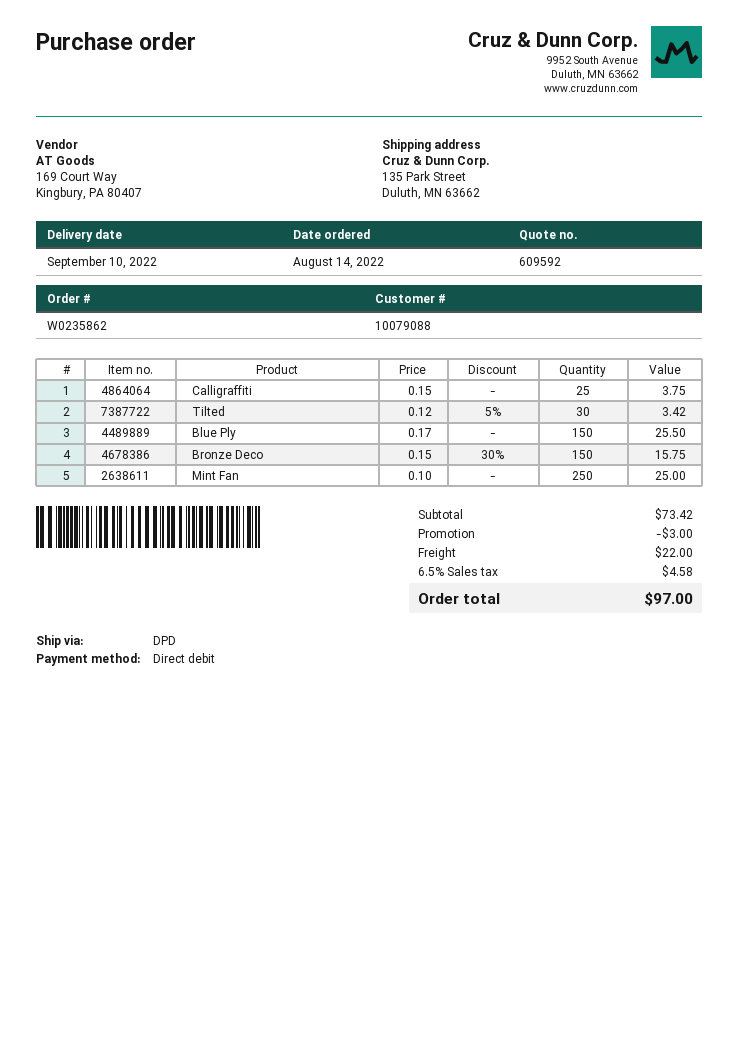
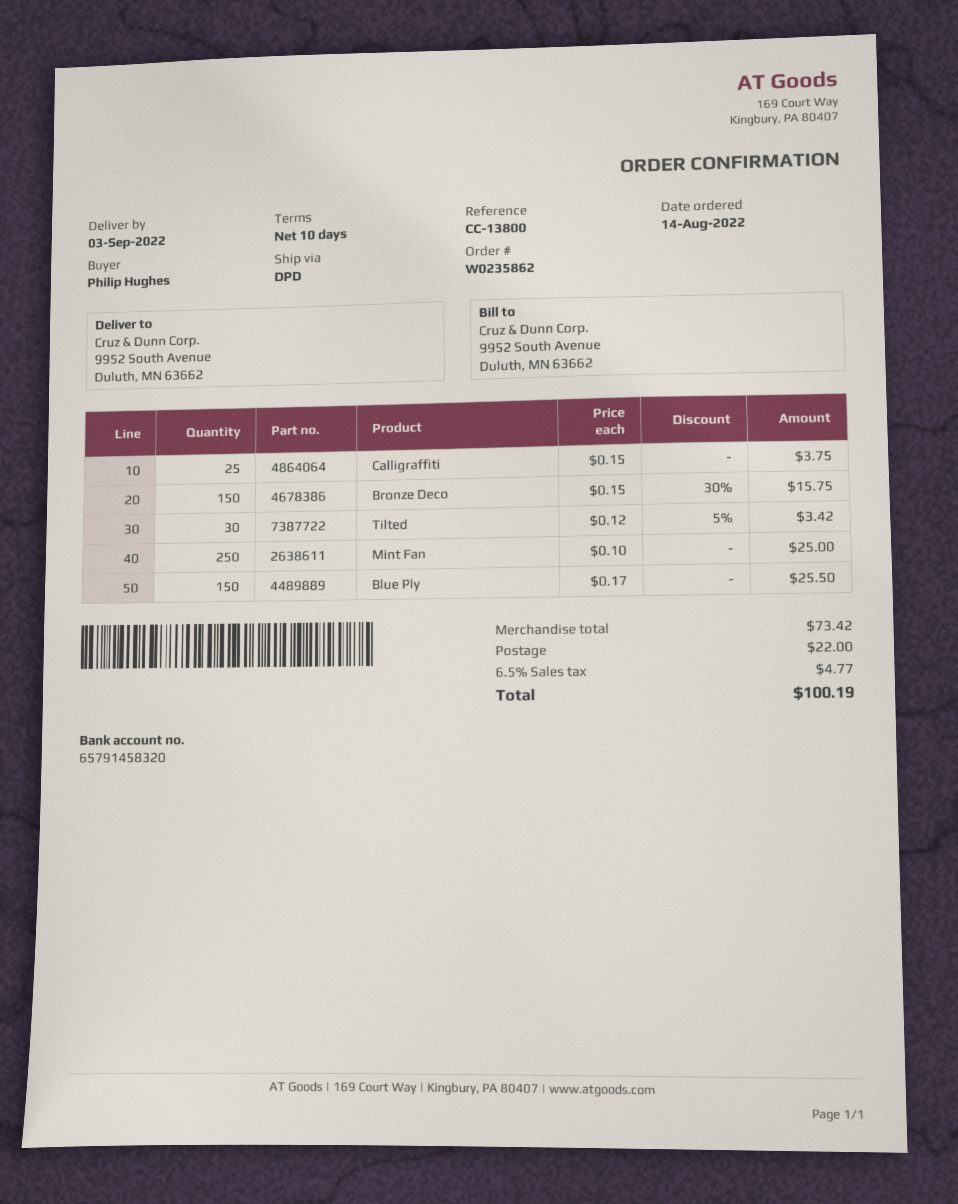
delivery date: 2022-09-10 -> 2022-09-03
ship to: 135 Park Street, Duluth, MN 63662 -> 9952 South Avenue, Duluth, MN 63662
discount: 3.00 -> none
tax: 6.5% = 4.58 -> 6.5% = 4.77
total: 97.00 -> 100.19

